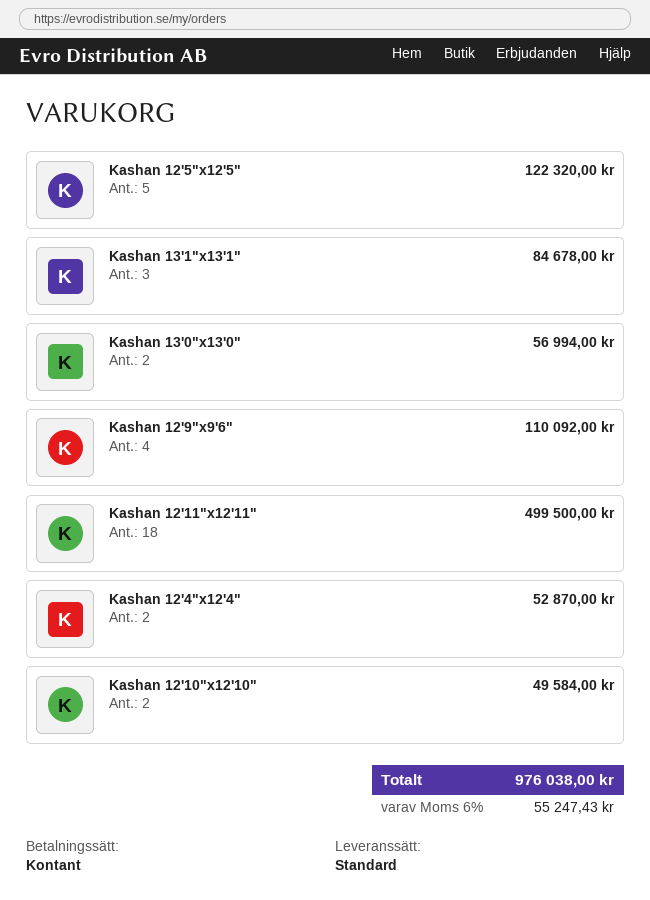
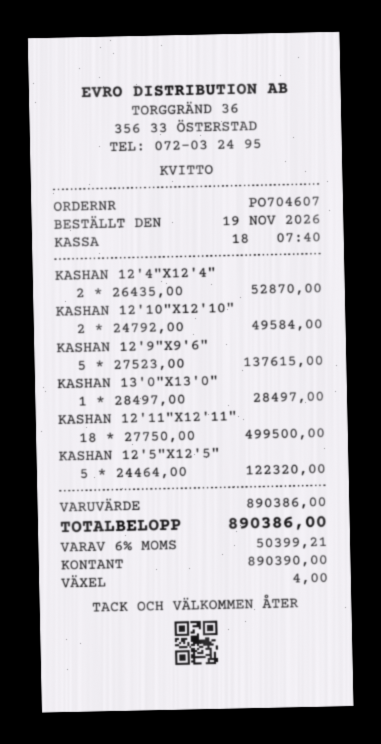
Kashan 13'1"x13'1": 3 for 84678.00 -> none
Kashan 13'0"x13'0": 2 for 56994.00 -> 1 for 28497.00
Kashan 12'9"x9'6": 4 for 110092.00 -> 5 for 137615.00
tax: 6% = 55247.43 -> 6% = 50399.21
total: 976038.00 -> 890386.00

